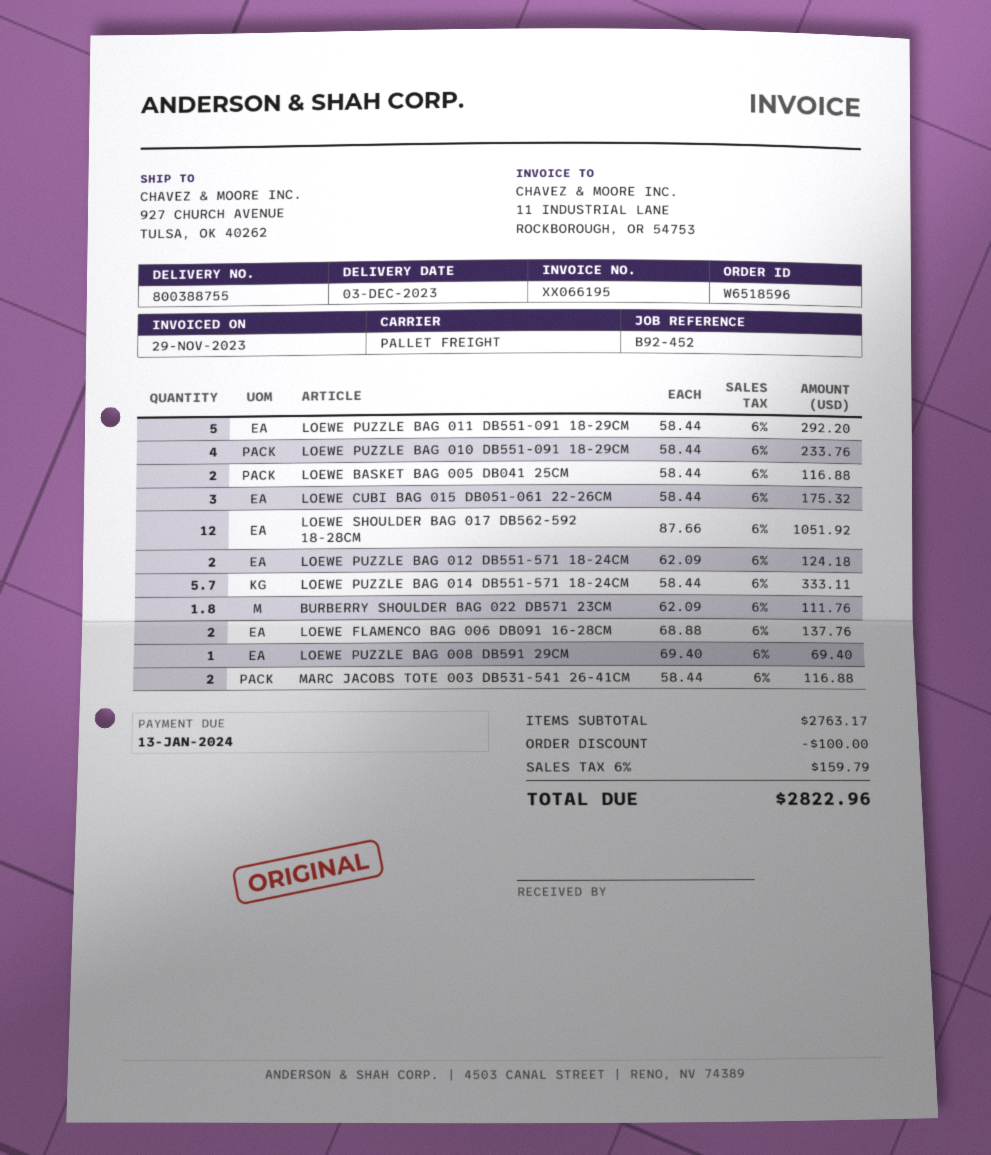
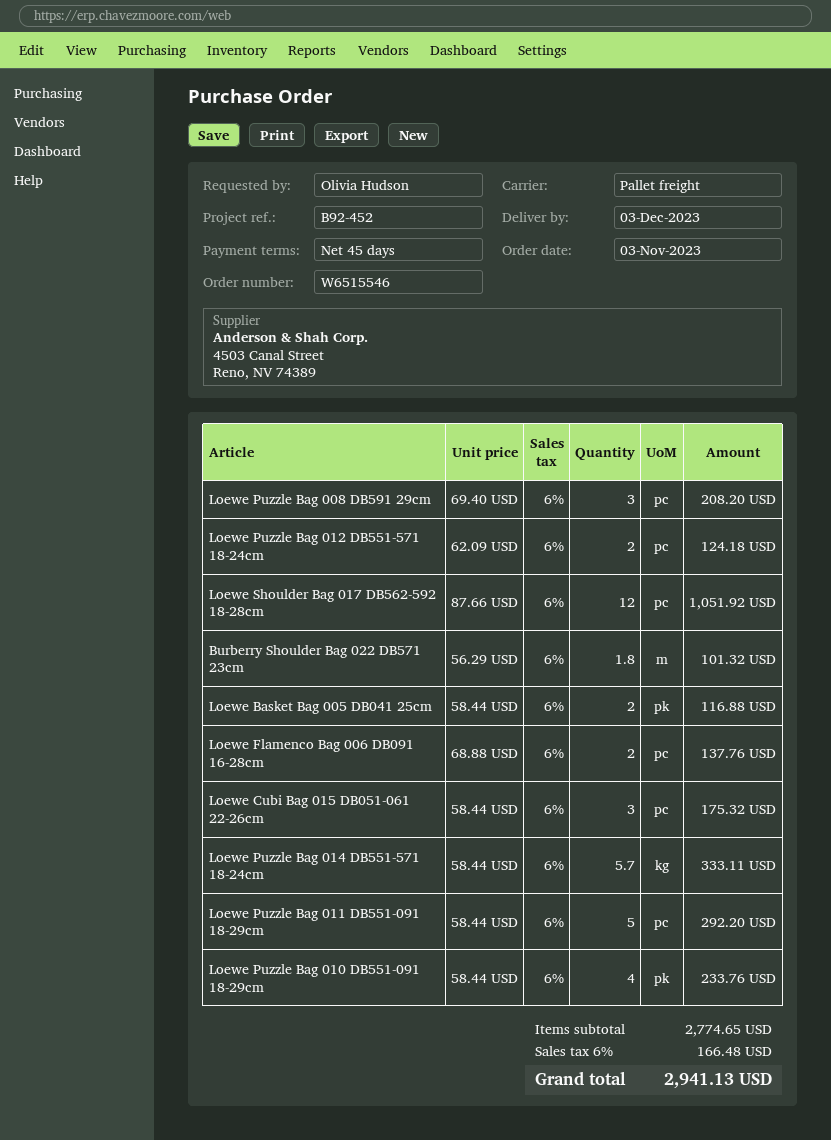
order number: W6518596 -> W6515546
BURBERRY SHOULDER BAG 022 DB571 23CM: 1.8 x 62.09 = 111.76 -> 1.8 x 56.29 = 101.32
LOEWE PUZZLE BAG 008 DB591 29CM: 1 x 69.40 = 69.40 -> 3 x 69.40 = 208.20
MARC JACOBS TOTE 003 DB531-541 26-41CM: 2 x 58.44 = 116.88 -> none
subtotal: 2763.17 -> 2774.65
discount: 100.00 -> none
tax: 6% = 159.79 -> 6% = 166.48
total: 2822.96 -> 2941.13

